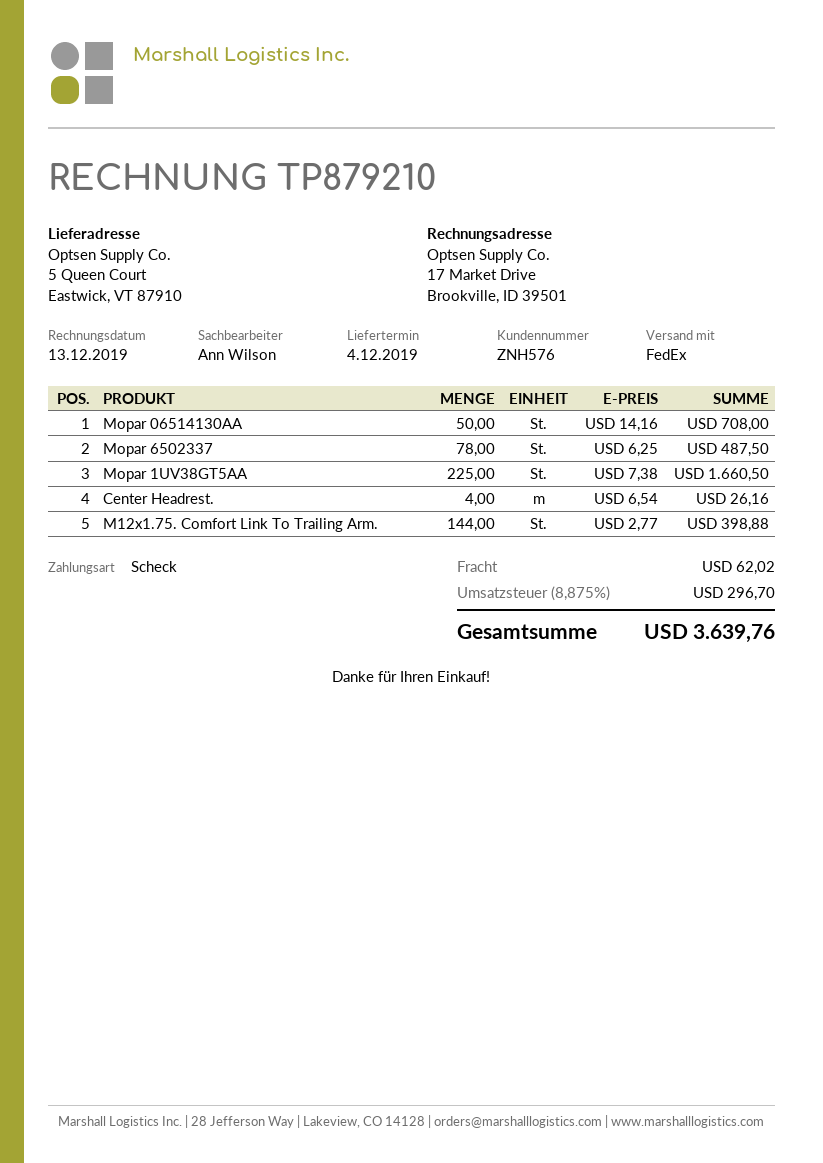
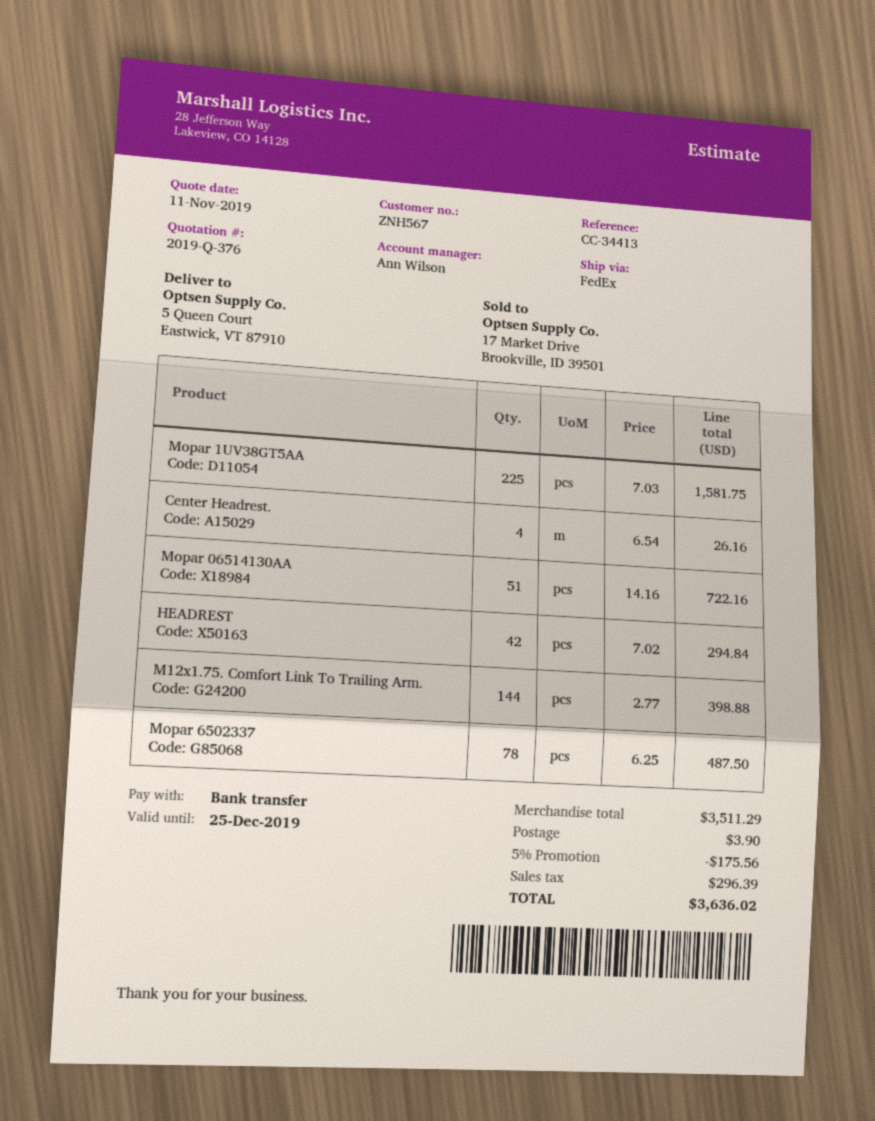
customer number: ZNH576 -> ZNH567
payment method: cheque -> bank transfer
Mopar 06514130AA: 50 x 14.16 = 708.00 -> 51 x 14.16 = 722.16
Mopar 1UV38GT5AA: 225 x 7.38 = 1660.50 -> 225 x 7.03 = 1581.75
HEADREST: none -> 42 x 7.02 = 294.84
discount: none -> 5% = 175.56
shipping: 62.02 -> 3.90
tax: 296.70 -> 296.39
total: 3639.76 -> 3636.02

